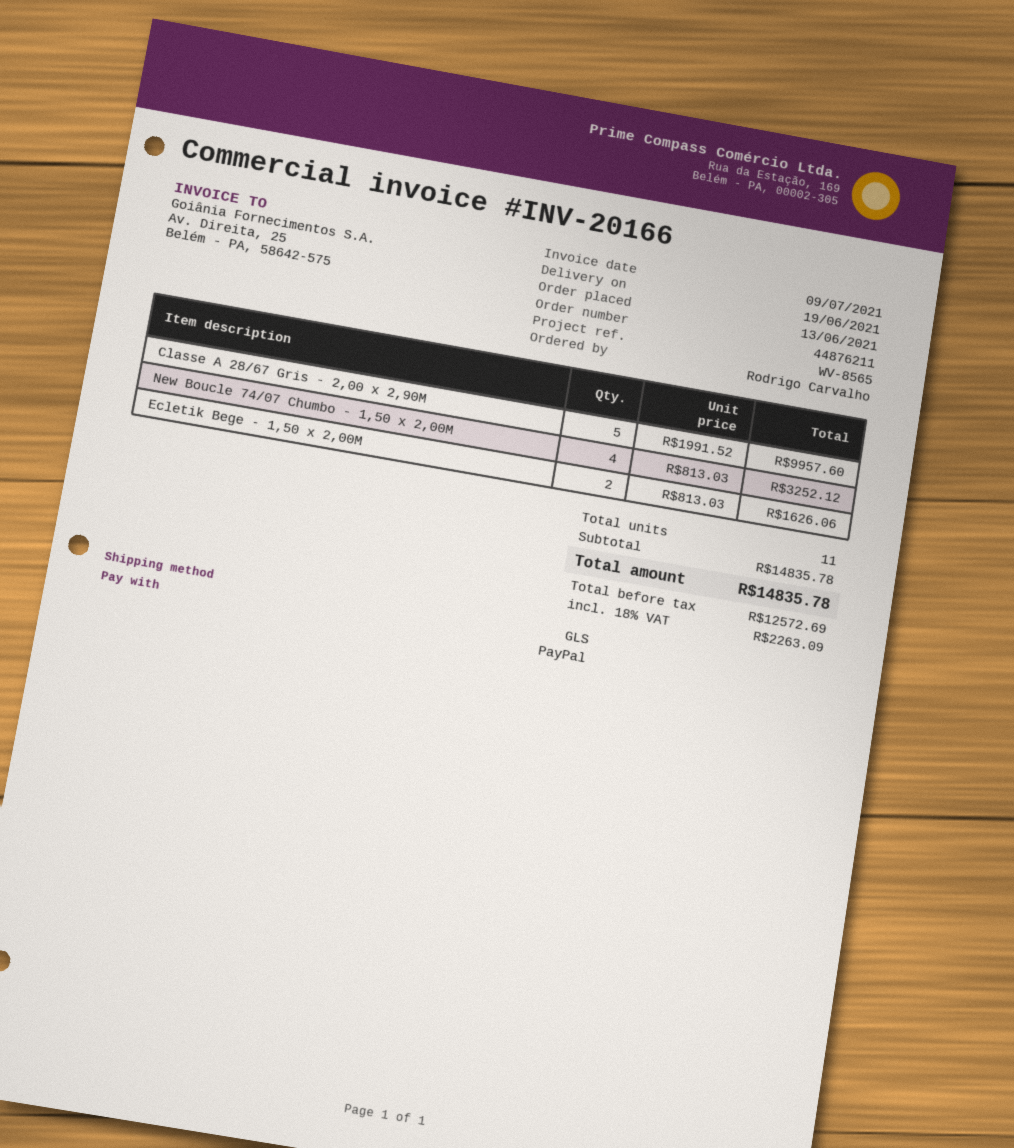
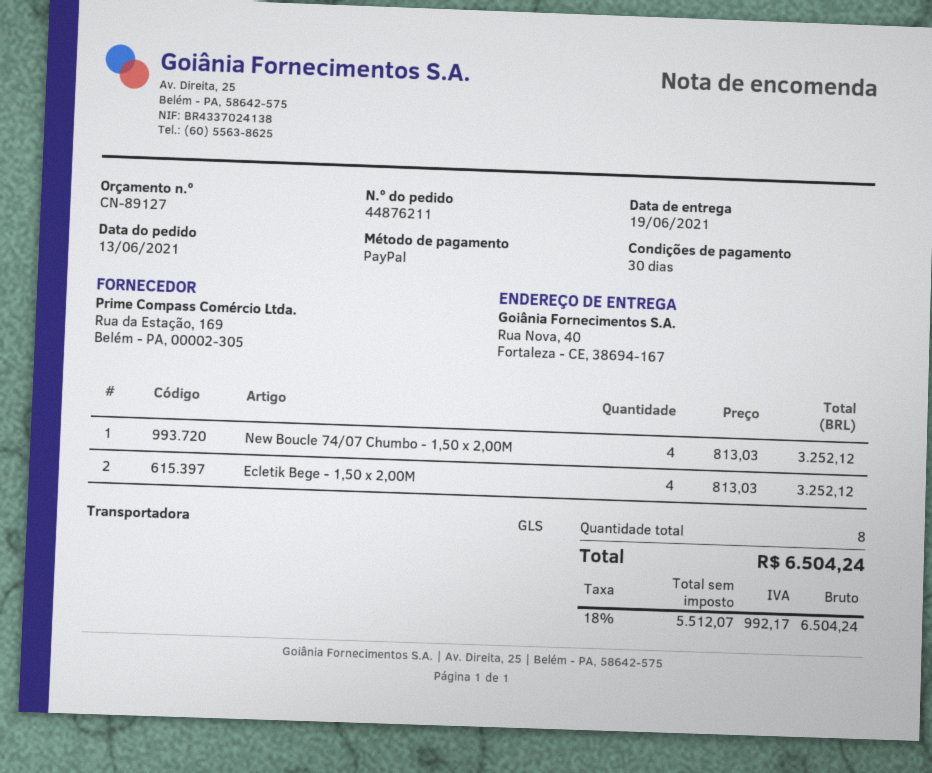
Classe A 28/67 Gris - 2,00 x 2,90M: 5 x 1991.52 = 9957.60 -> none
Ecletik Bege - 1,50 x 2,00M: 2 x 813.03 = 1626.06 -> 4 x 813.03 = 3252.12
total quantity: 11 -> 8
net: 12572.69 -> 5512.07
tax: 18% = 2263.09 -> 18% = 992.17
total: 14835.78 -> 6504.24

